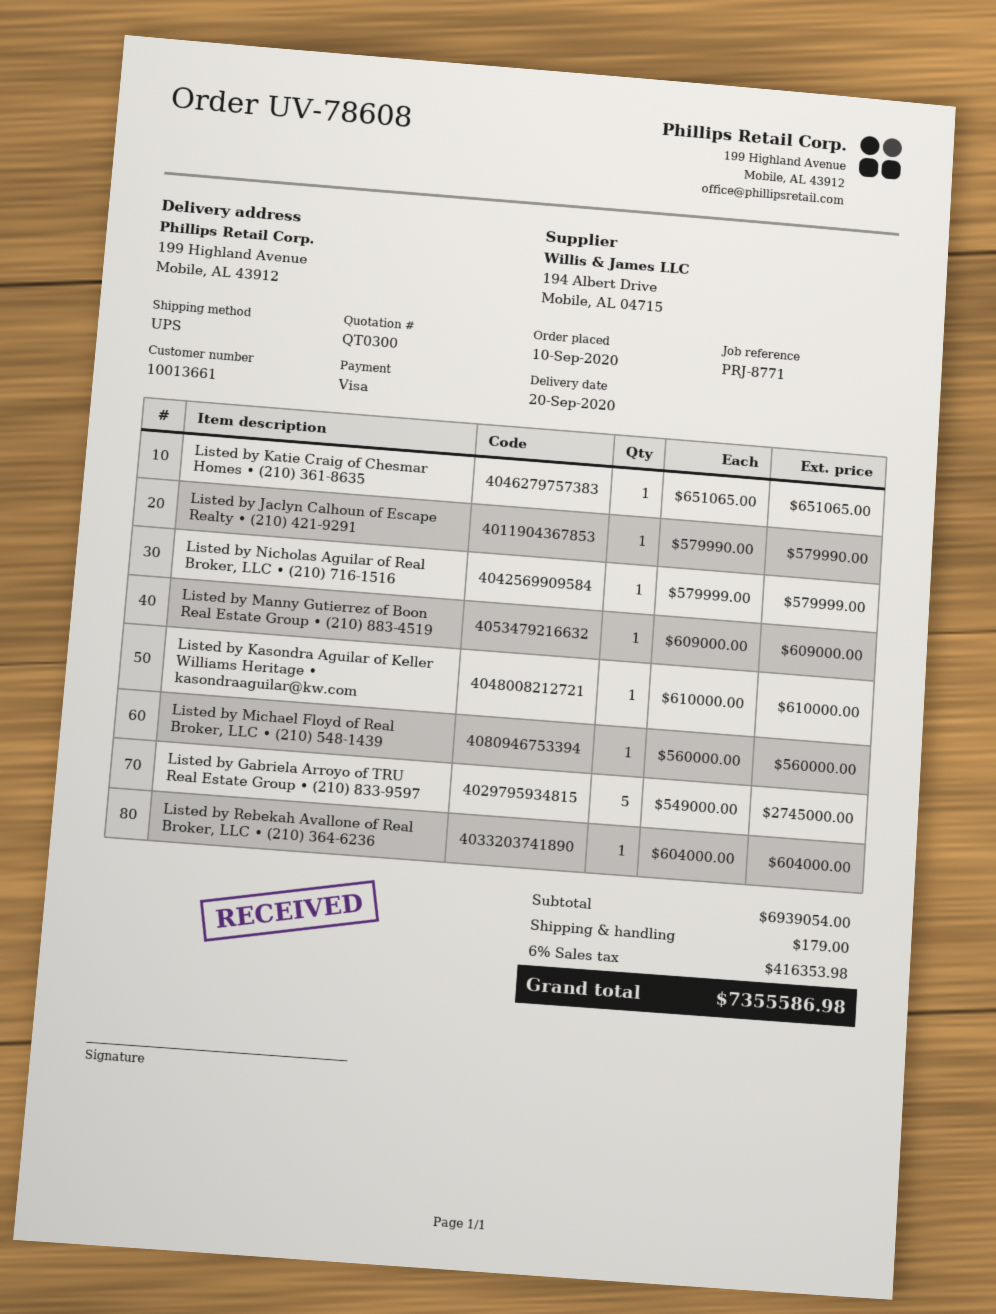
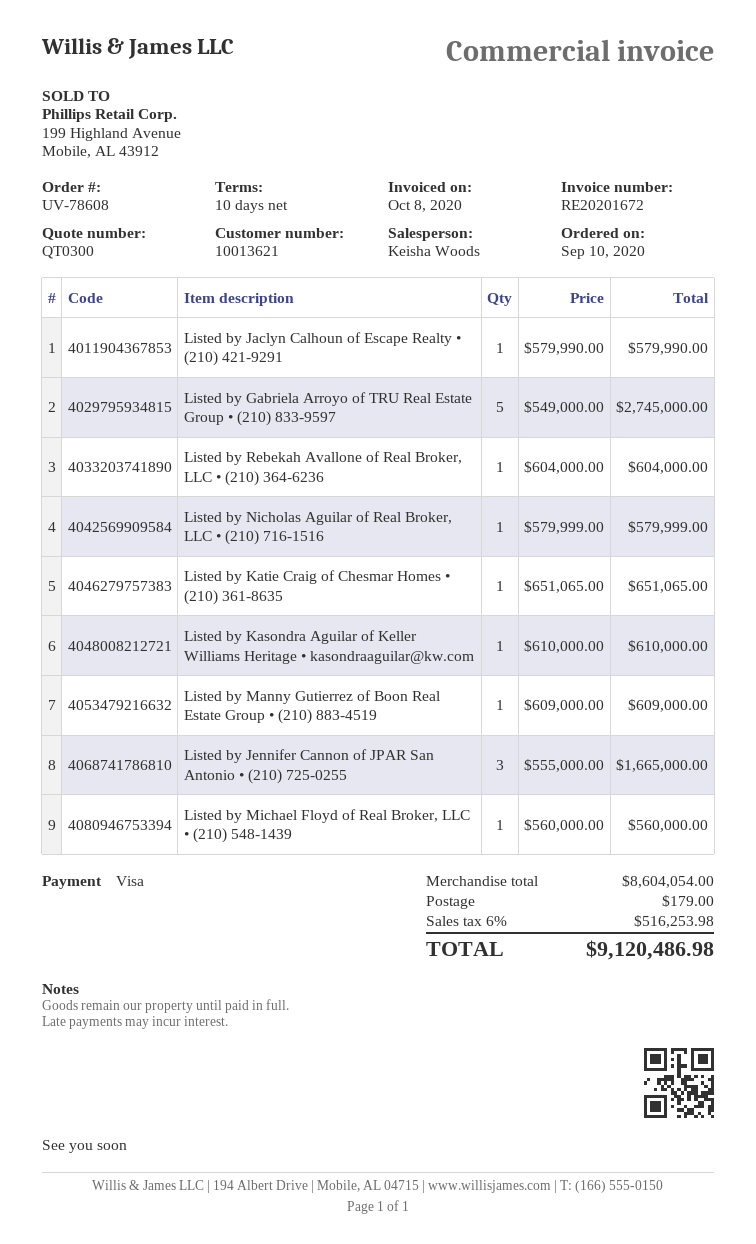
customer number: 10013661 -> 10013621
Listed by Jennifer Cannon of JPAR San Antonio • (210) 725-0255: none -> 3 x 555000.00 = 1665000.00
subtotal: 6939054.00 -> 8604054.00
tax: 6% = 416353.98 -> 6% = 516253.98
total: 7355586.98 -> 9120486.98

